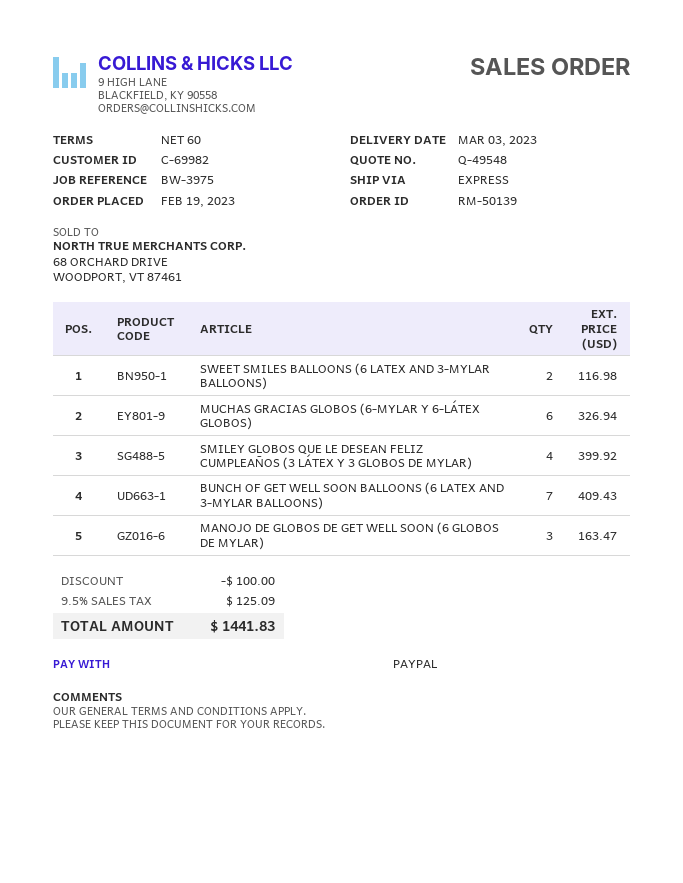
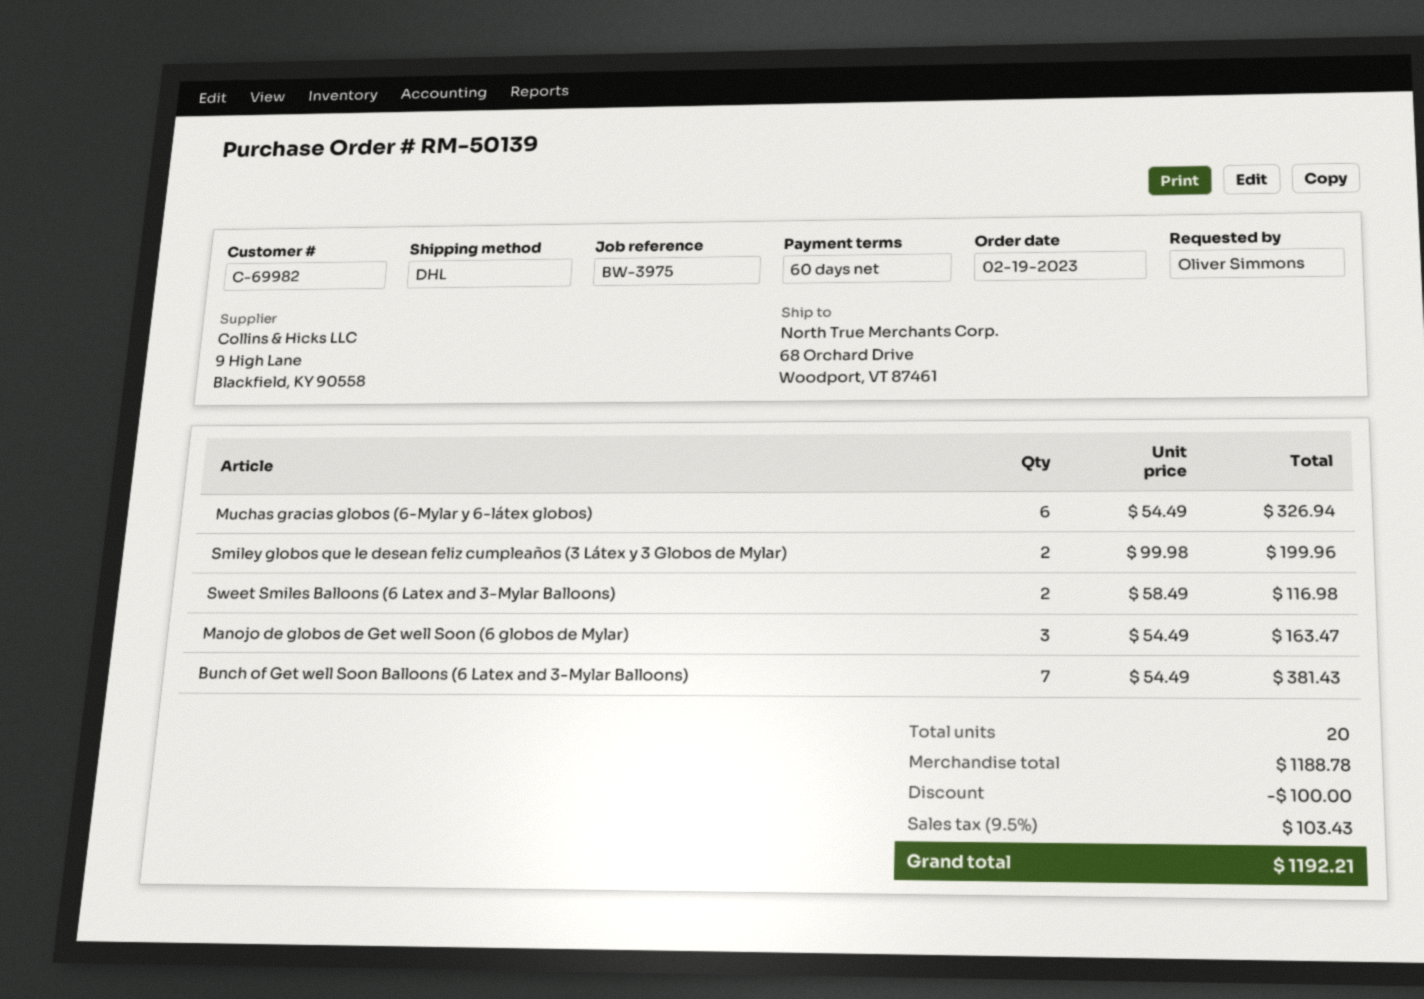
shipping method: express -> DHL
SMILEY GLOBOS QUE LE DESEAN FELIZ CUMPLEAÑOS (3 LÁTEX Y 3 GLOBOS DE MYLAR): 4 for 399.92 -> 2 for 199.96
BUNCH OF GET WELL SOON BALLOONS (6 LATEX AND 3-MYLAR BALLOONS): 7 for 409.43 -> 7 for 381.43
tax: 9.5% = 125.09 -> 9.5% = 103.43
total: 1441.83 -> 1192.21

